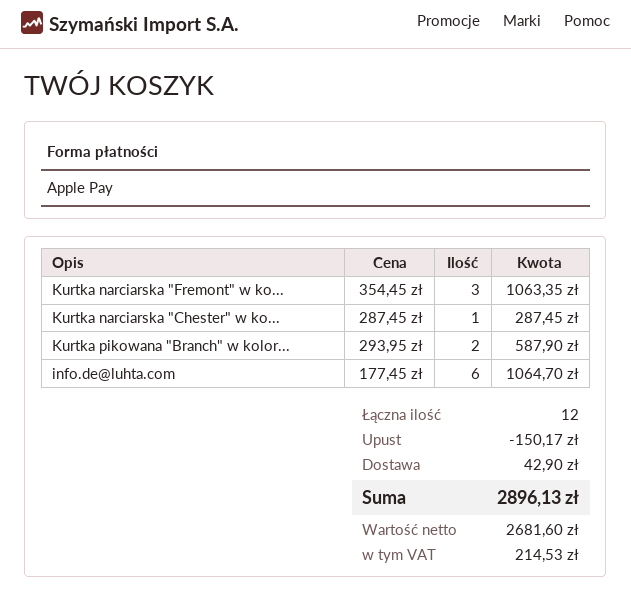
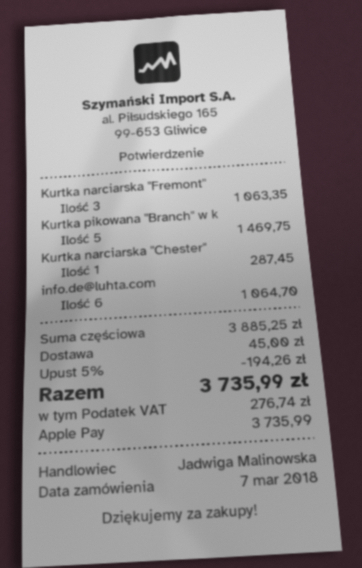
Kurtka pikowana "Branch" w kolor...: 2 for 587.90 -> 5 for 1469.75
discount: 150.17 -> 194.26
shipping: 42.90 -> 45.00
tax: 214.53 -> 276.74
total: 2896.13 -> 3735.99

